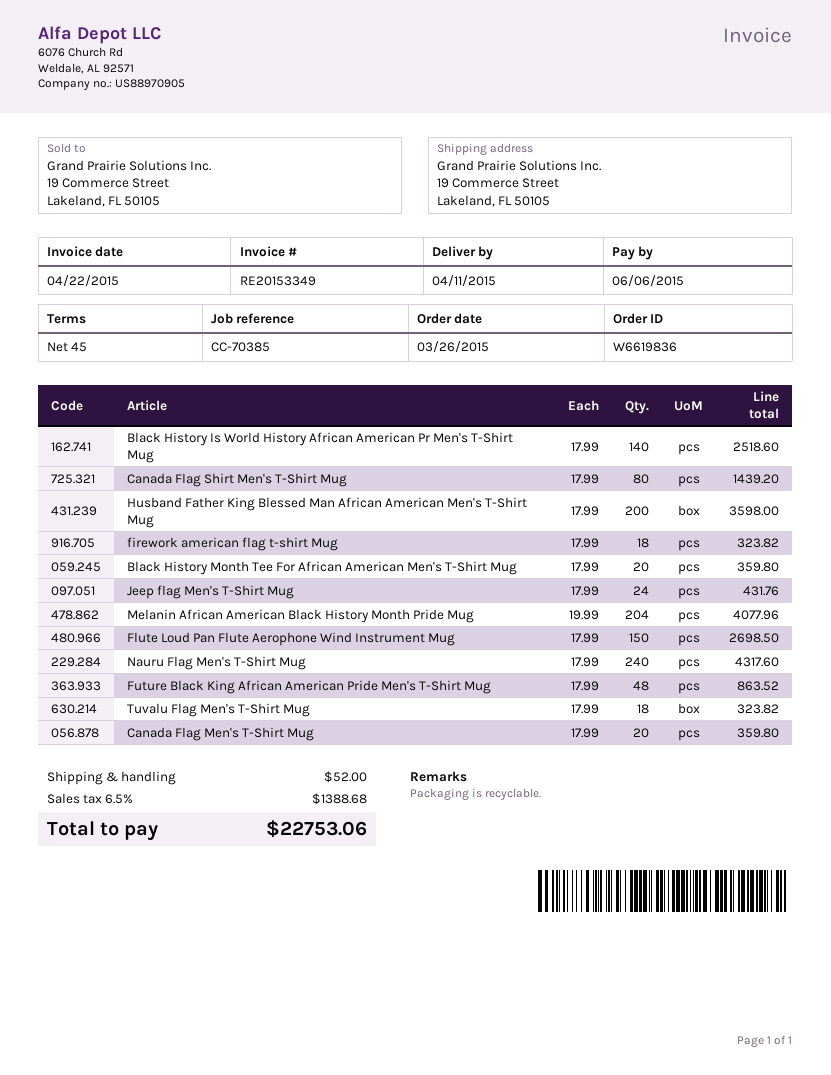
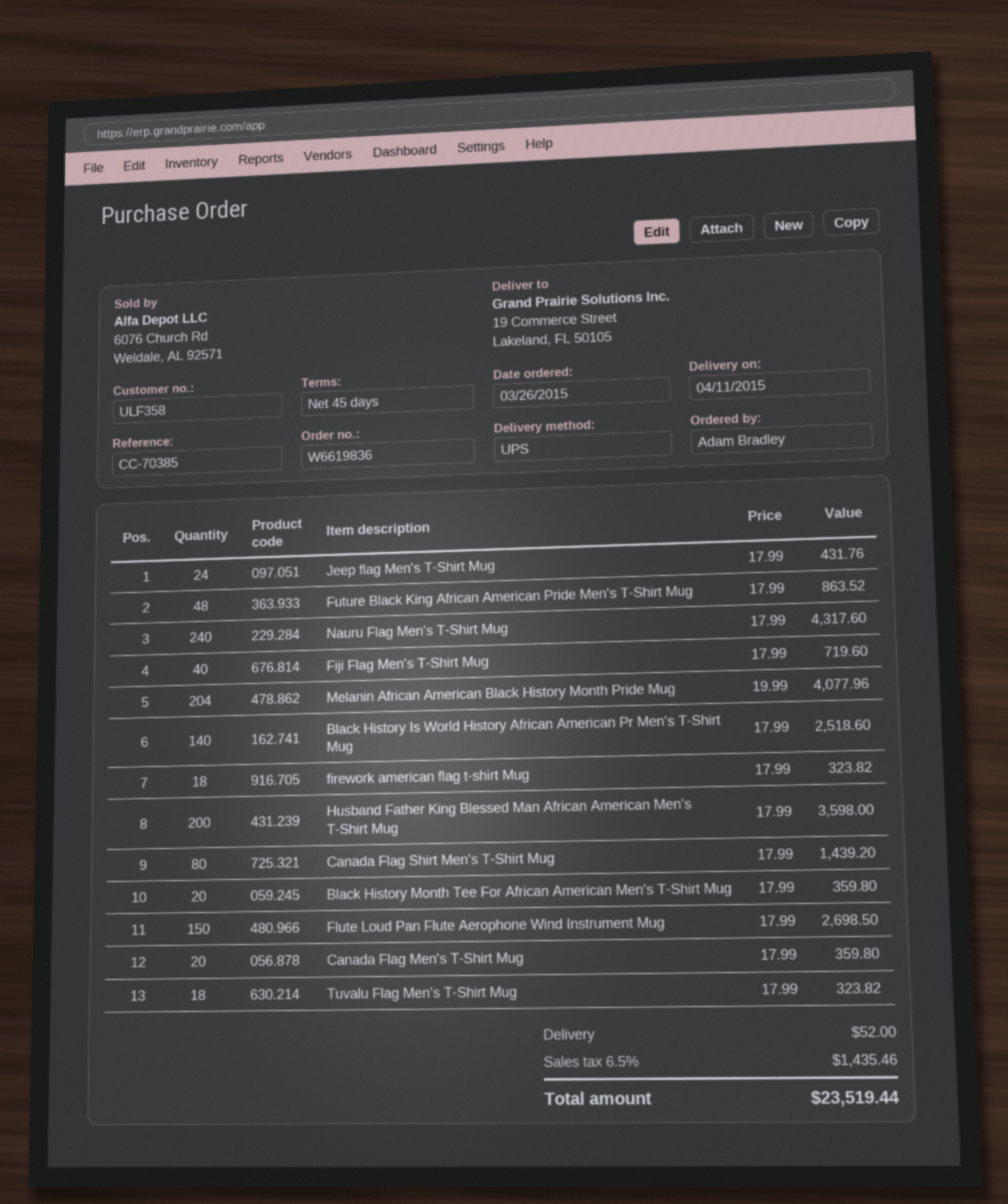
Fiji Flag Men's T-Shirt Mug: none -> 40 x 17.99 = 719.60
tax: 6.5% = 1388.68 -> 6.5% = 1435.46
total: 22753.06 -> 23519.44

